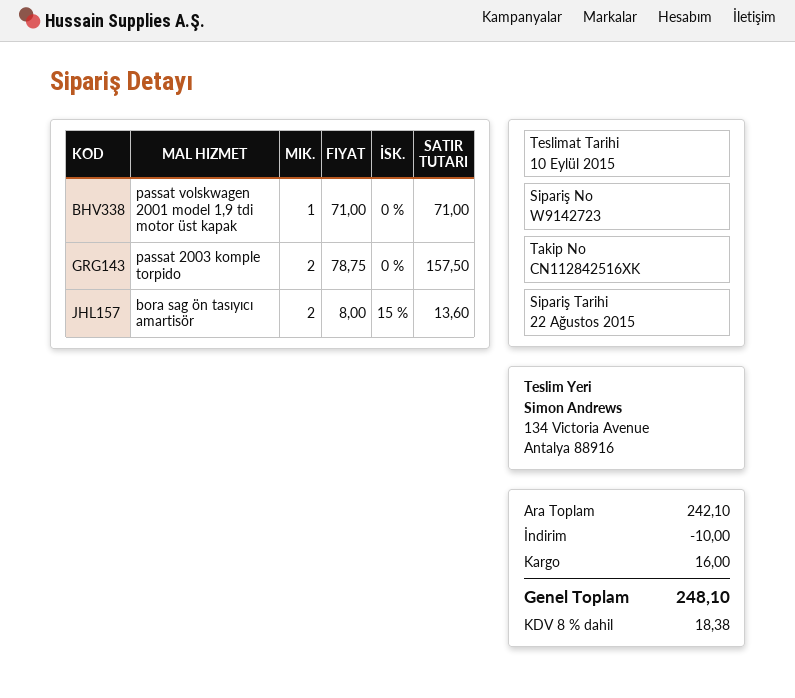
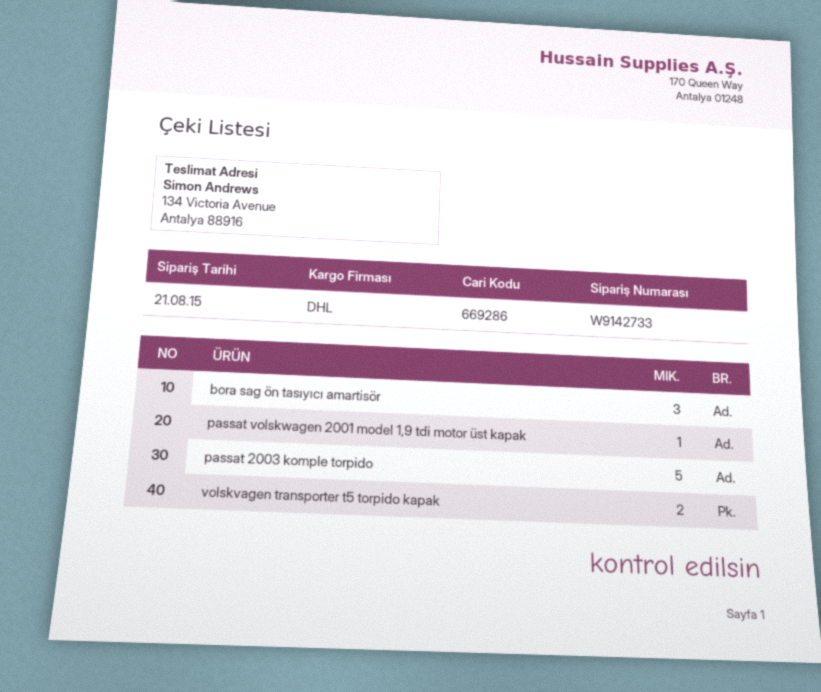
order number: W9142723 -> W9142733
order date: 2015-08-22 -> 2015-08-21
passat 2003 komple torpido: 2 -> 5
bora sag ön tasıyıcı amartisör: 2 -> 3
volskvagen transporter t5 torpido kapak: none -> 2

